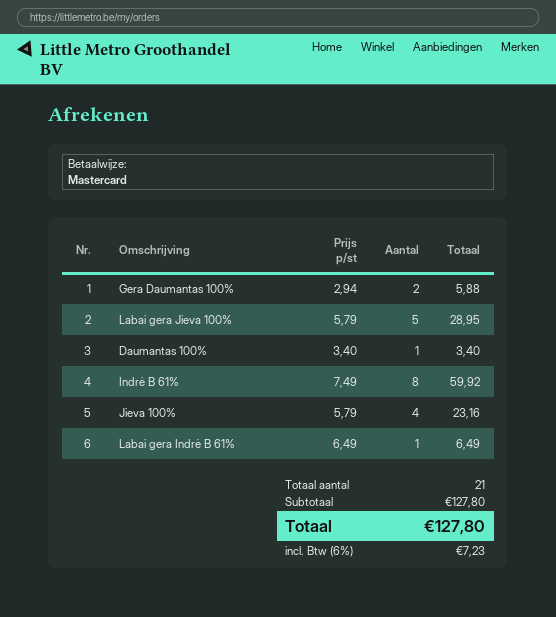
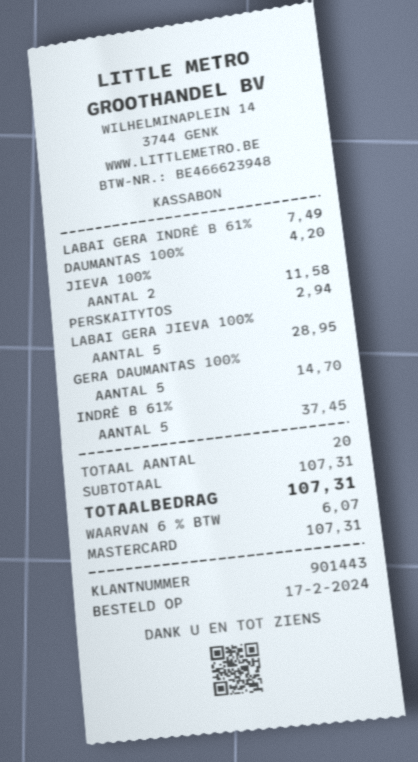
Gera Daumantas 100%: 2 for 5.88 -> 5 for 14.70
Daumantas 100%: 1 for 3.40 -> 1 for 4.20
Indrė B 61%: 8 for 59.92 -> 5 for 37.45
Jieva 100%: 4 for 23.16 -> 2 for 11.58
Labai gera Indrė B 61%: 1 for 6.49 -> 1 for 7.49
PERSKAITYTOS: none -> 1 for 2.94
total quantity: 21 -> 20
subtotal: 127.80 -> 107.31
tax: 6% = 7.23 -> 6% = 6.07
total: 127.80 -> 107.31

